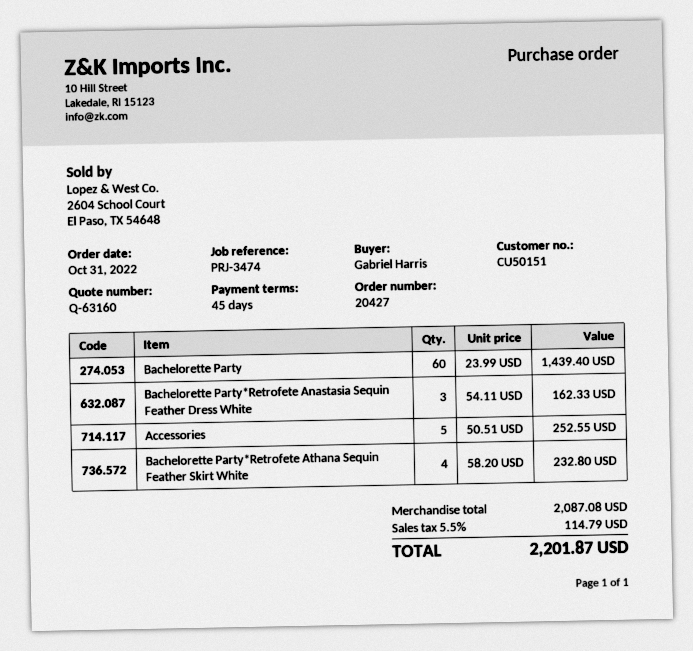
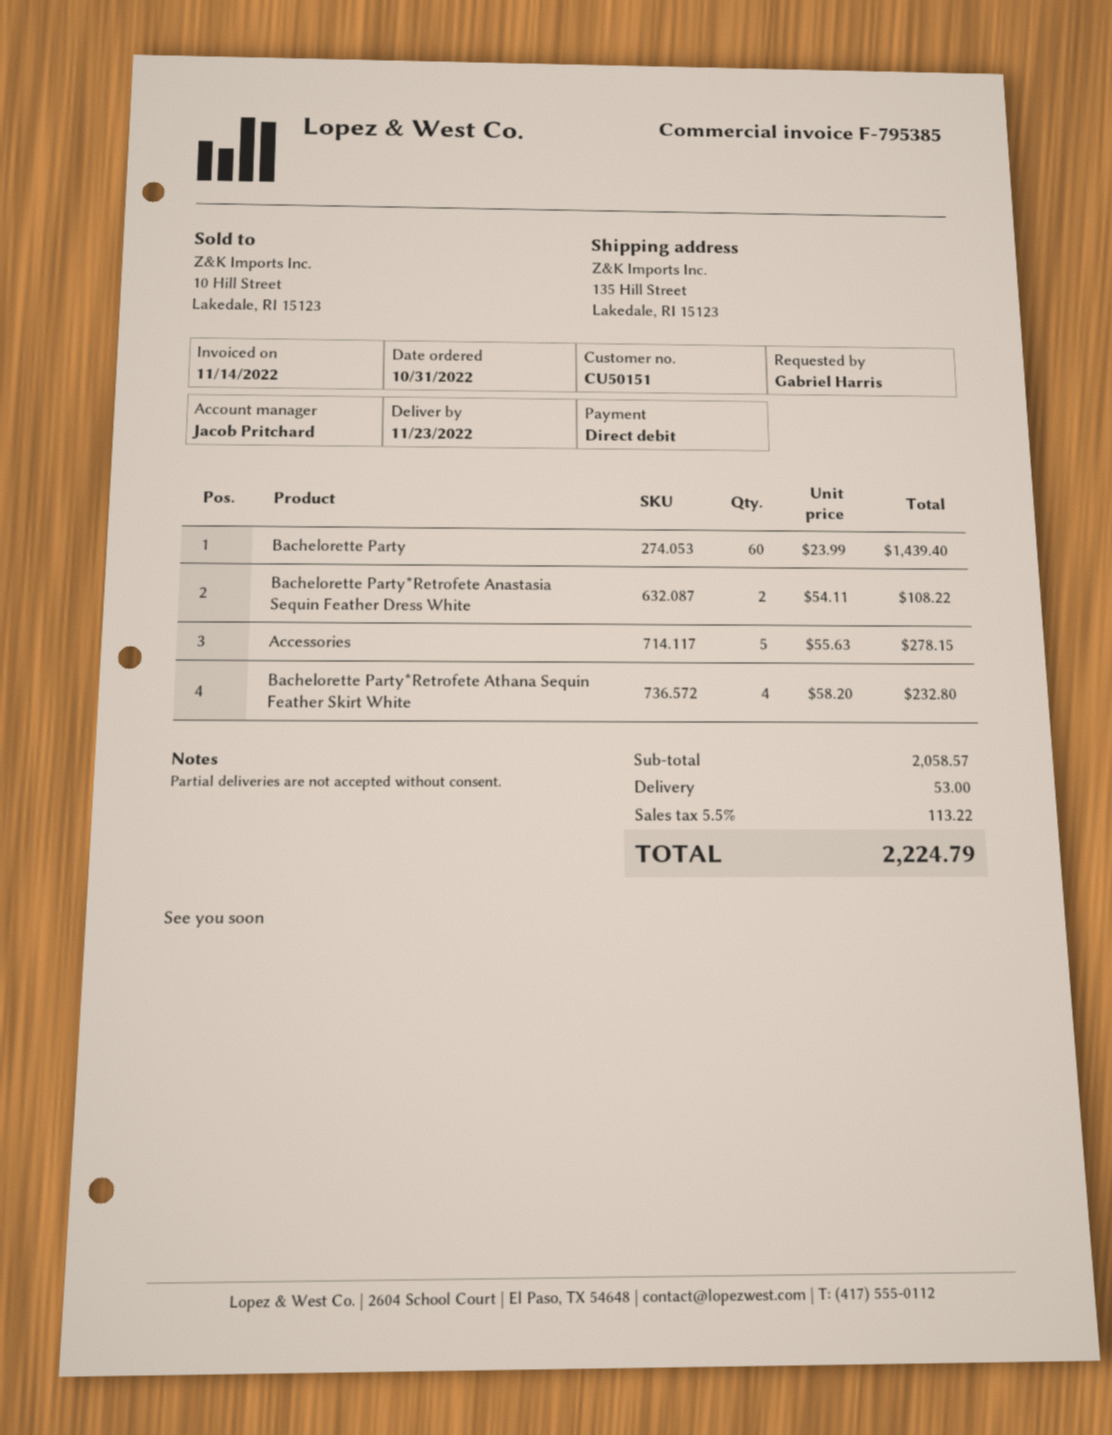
Bachelorette Party*Retrofete Anastasia Sequin Feather Dress White: 3 x 54.11 = 162.33 -> 2 x 54.11 = 108.22
Accessories: 5 x 50.51 = 252.55 -> 5 x 55.63 = 278.15
subtotal: 2087.08 -> 2058.57
shipping: none -> 53.00
tax: 5.5% = 114.79 -> 5.5% = 113.22
total: 2201.87 -> 2224.79

